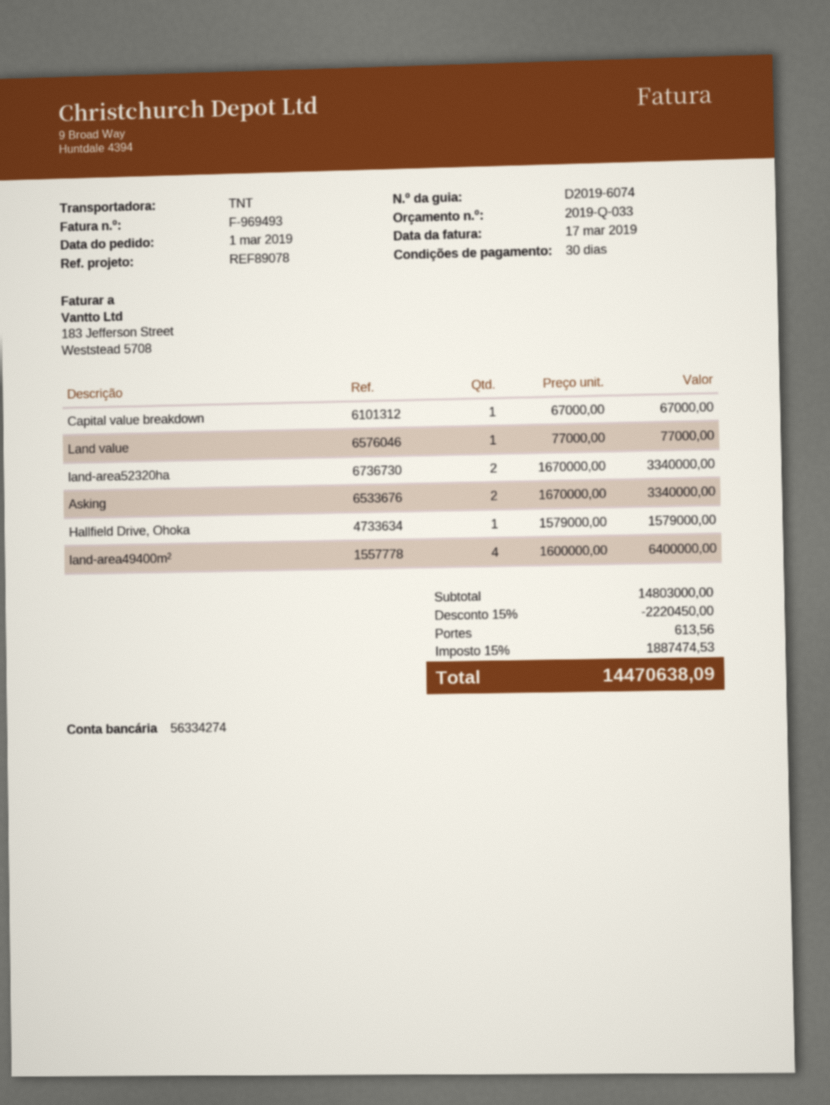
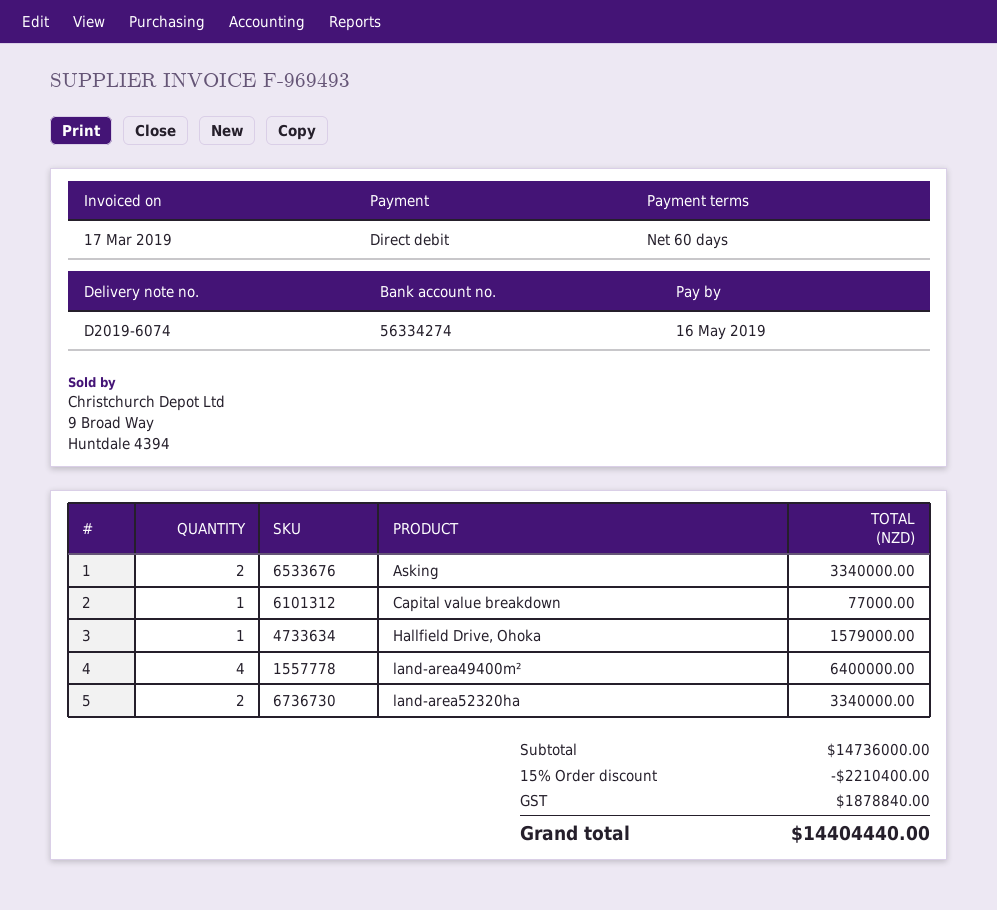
payment terms: 30 days -> 60 days
Capital value breakdown: 1 for 67000.00 -> 1 for 77000.00
Land value: 1 for 77000.00 -> none
subtotal: 14803000.00 -> 14736000.00
discount: 15% = 2220450.00 -> 15% = 2210400.00
shipping: 613.56 -> none
tax: 1887474.53 -> 1878840.00
total: 14470638.09 -> 14404440.00

